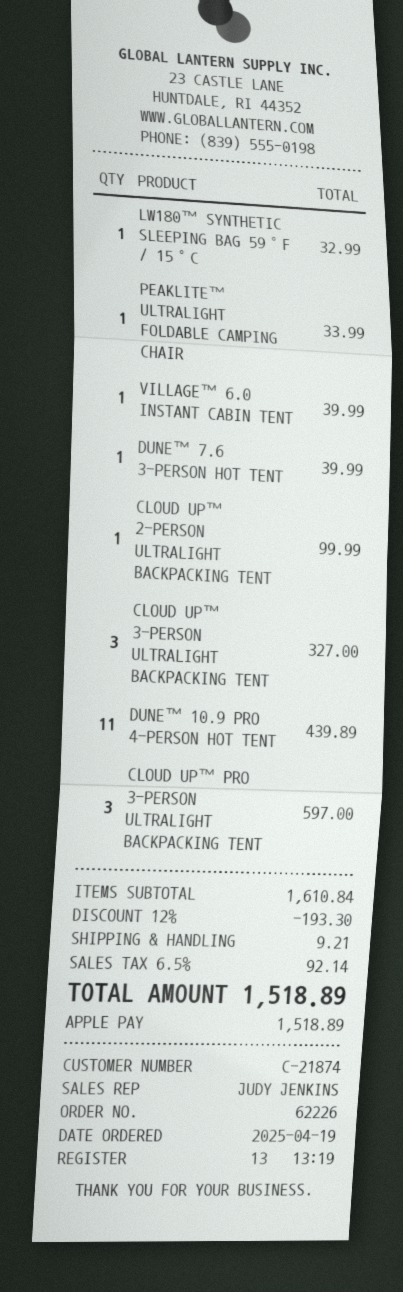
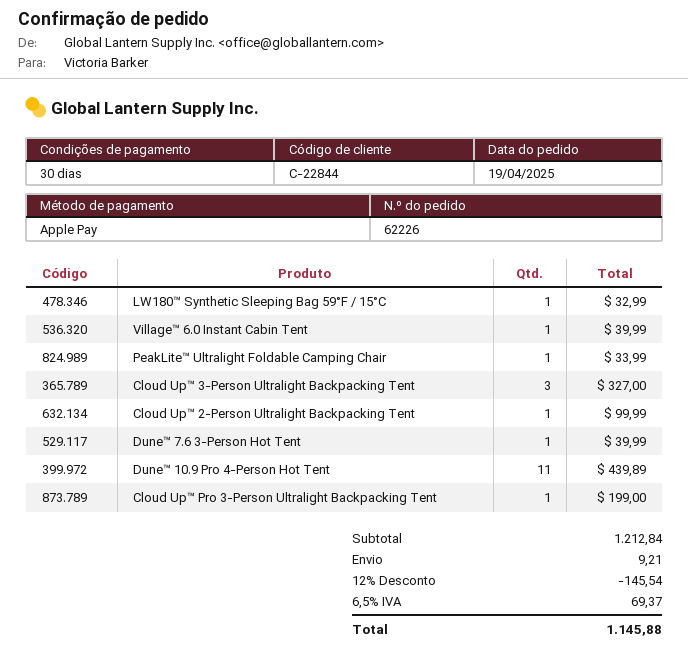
customer number: C-21874 -> C-22844
CLOUD UP™ PRO 3-PERSON ULTRALIGHT BACKPACKING TENT: 3 for 597.00 -> 1 for 199.00
subtotal: 1610.84 -> 1212.84
discount: 12% = 193.30 -> 12% = 145.54
tax: 6.5% = 92.14 -> 6.5% = 69.37
total: 1518.89 -> 1145.88

